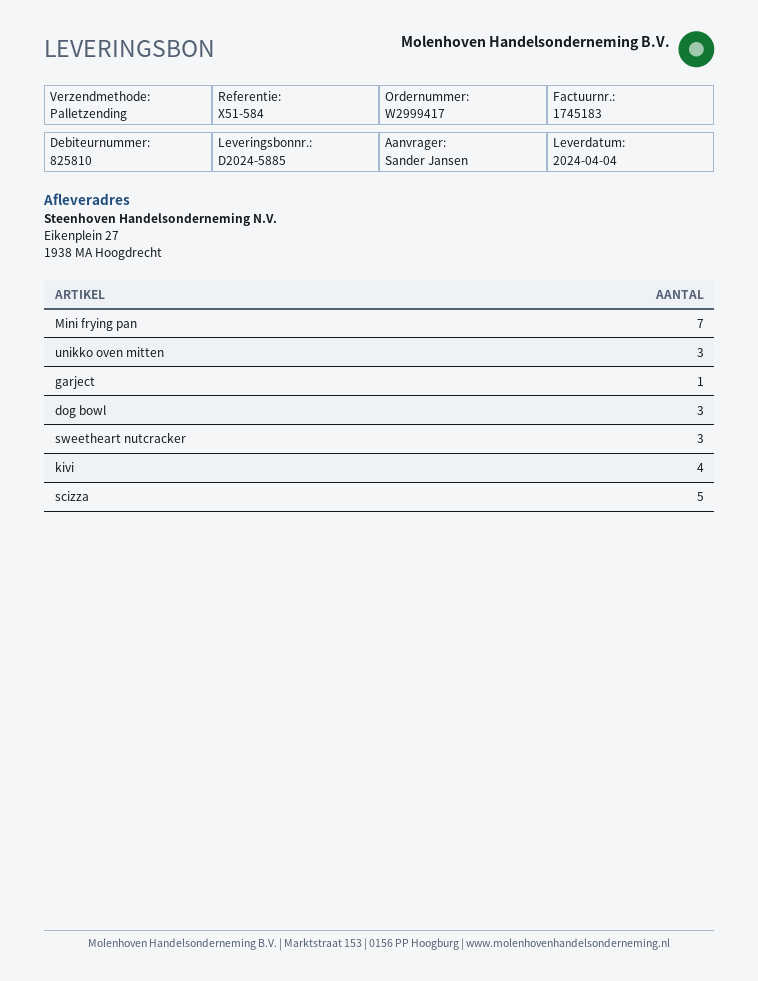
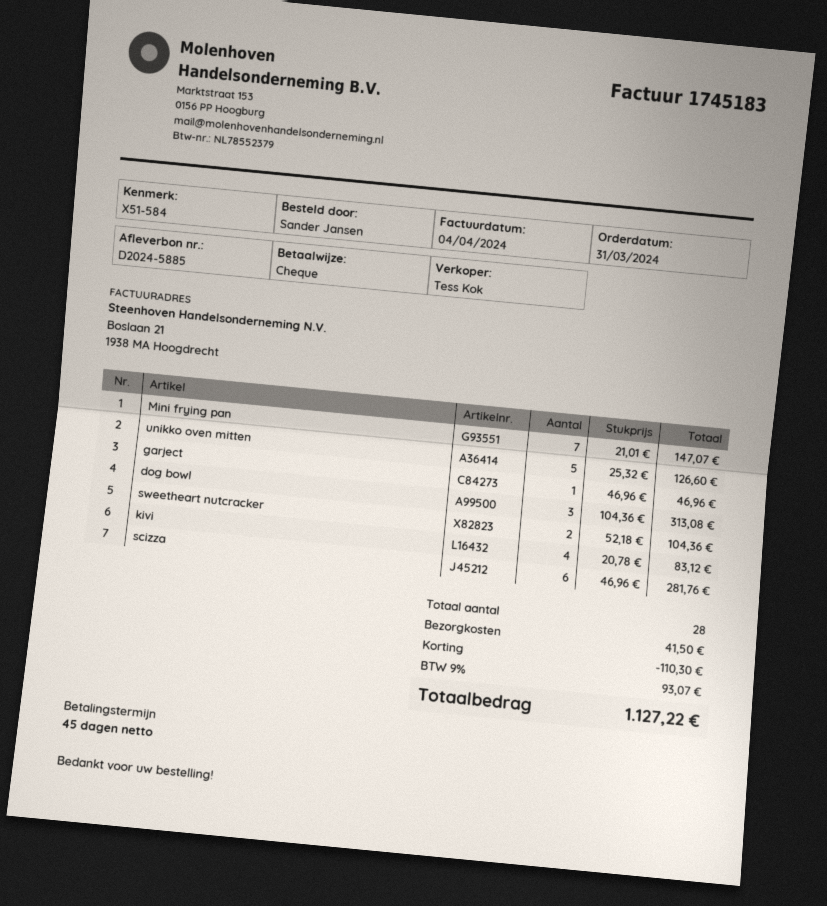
unikko oven mitten: 3 -> 5
sweetheart nutcracker: 3 -> 2
scizza: 5 -> 6

